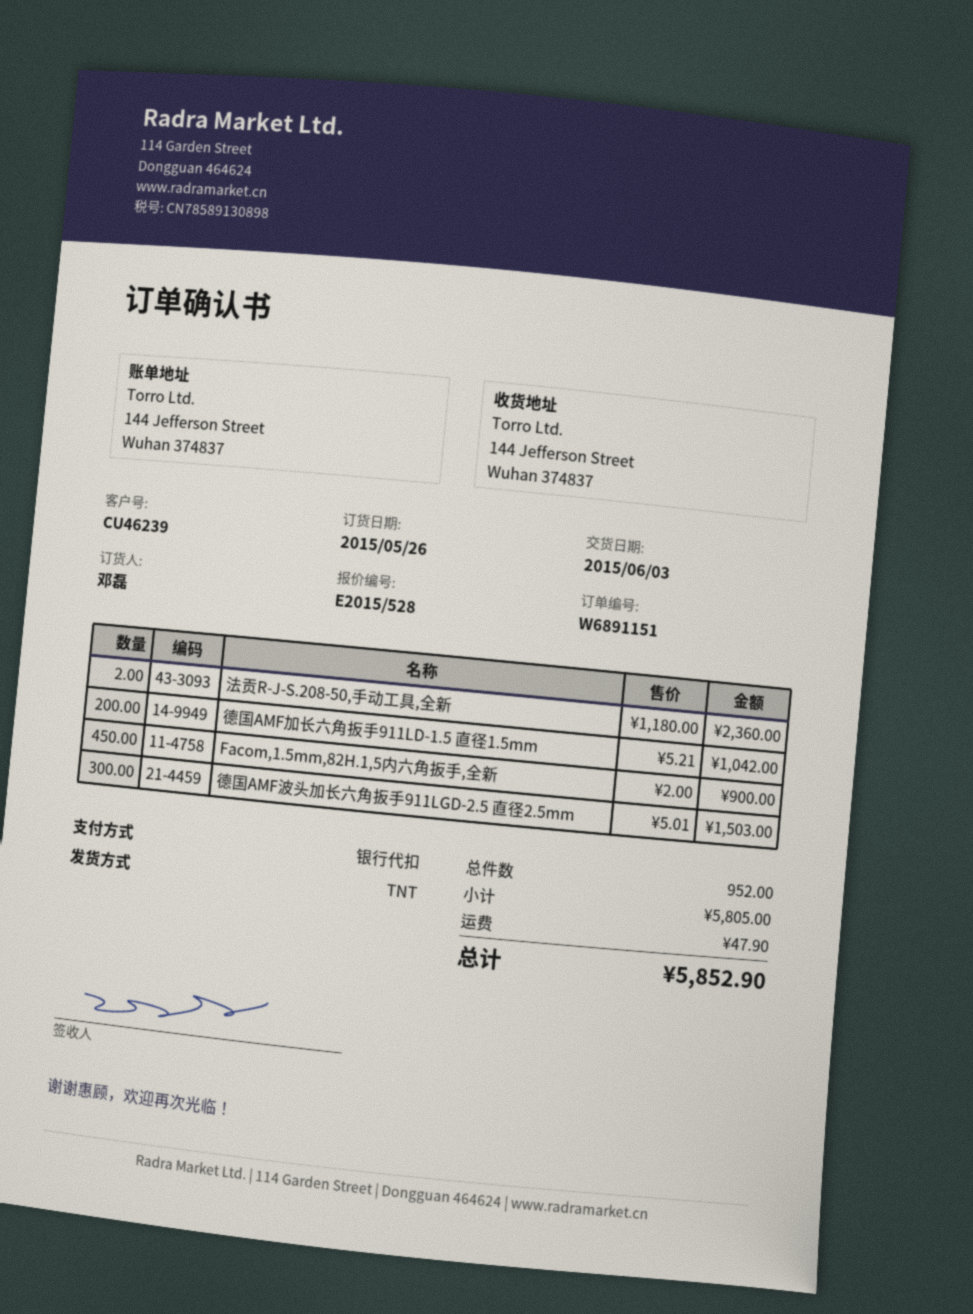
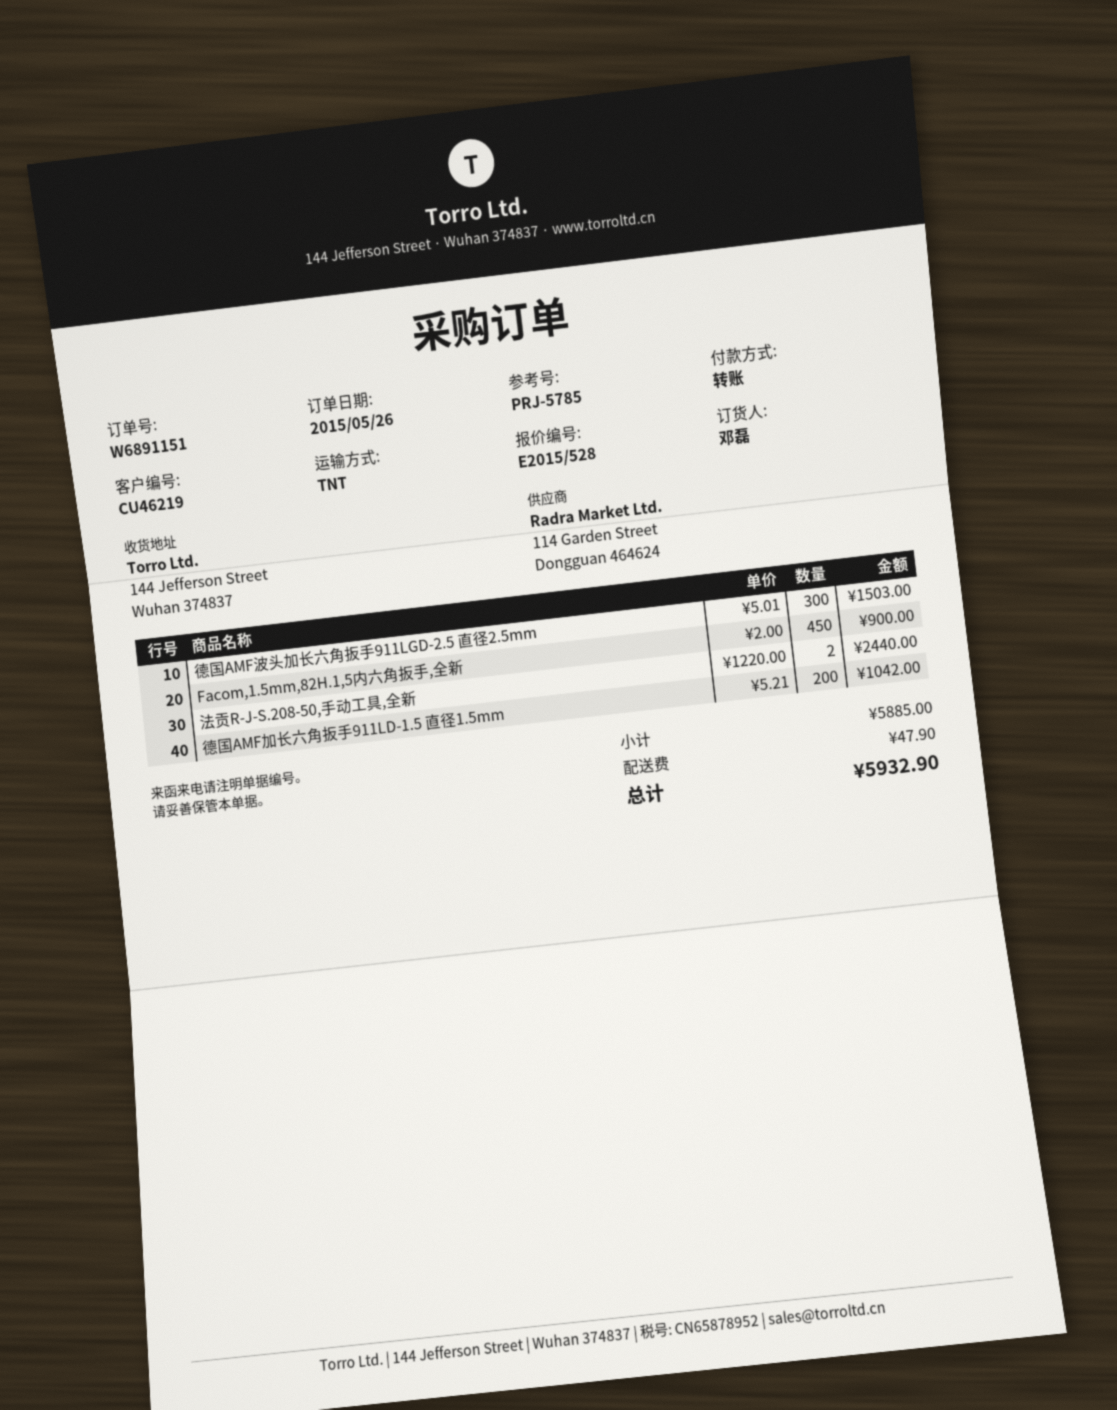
customer number: CU46239 -> CU46219
payment method: direct debit -> bank transfer
法贡R-J-S.208-50,手动工具,全新: 2 x 1180.00 = 2360.00 -> 2 x 1220.00 = 2440.00
subtotal: 5805.00 -> 5885.00
total: 5852.90 -> 5932.90

